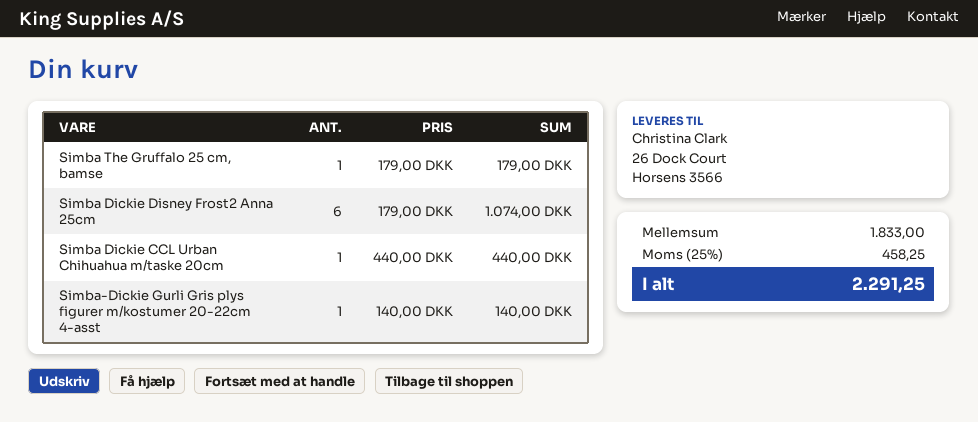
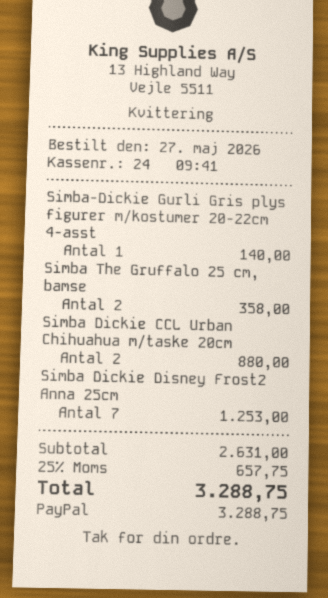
Simba The Gruffalo 25 cm, bamse: 1 for 179.00 -> 2 for 358.00
Simba Dickie Disney Frost2 Anna 25cm: 6 for 1074.00 -> 7 for 1253.00
Simba Dickie CCL Urban Chihuahua m/taske 20cm: 1 for 440.00 -> 2 for 880.00
subtotal: 1833.00 -> 2631.00
tax: 25% = 458.25 -> 25% = 657.75
total: 2291.25 -> 3288.75

